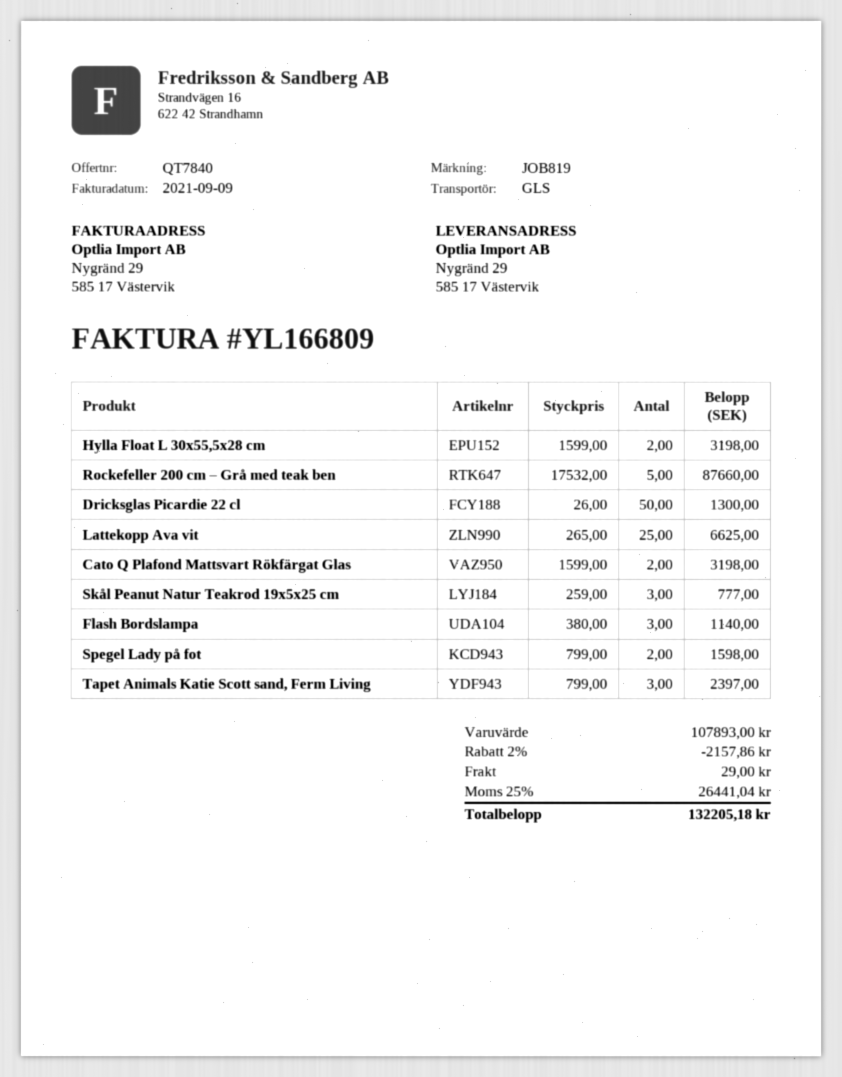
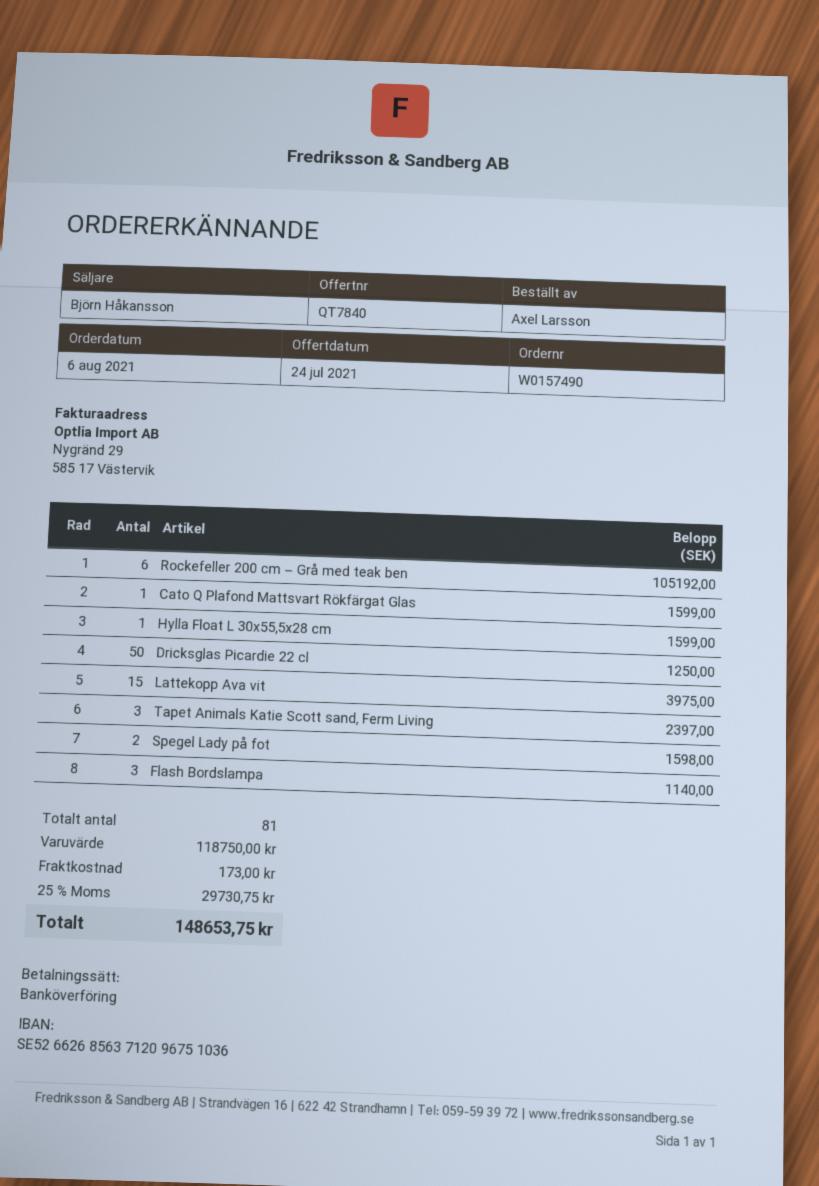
Hylla Float L 30x55,5x28 cm: 2 for 3198.00 -> 1 for 1599.00
Rockefeller 200 cm – Grå med teak ben: 5 for 87660.00 -> 6 for 105192.00
Dricksglas Picardie 22 cl: 50 for 1300.00 -> 50 for 1250.00
Lattekopp Ava vit: 25 for 6625.00 -> 15 for 3975.00
Cato Q Plafond Mattsvart Rökfärgat Glas: 2 for 3198.00 -> 1 for 1599.00
Skål Peanut Natur Teakrod 19x5x25 cm: 3 for 777.00 -> none
subtotal: 107893.00 -> 118750.00
discount: 2% = 2157.86 -> none
shipping: 29.00 -> 173.00
tax: 25% = 26441.04 -> 25% = 29730.75
total: 132205.18 -> 148653.75

